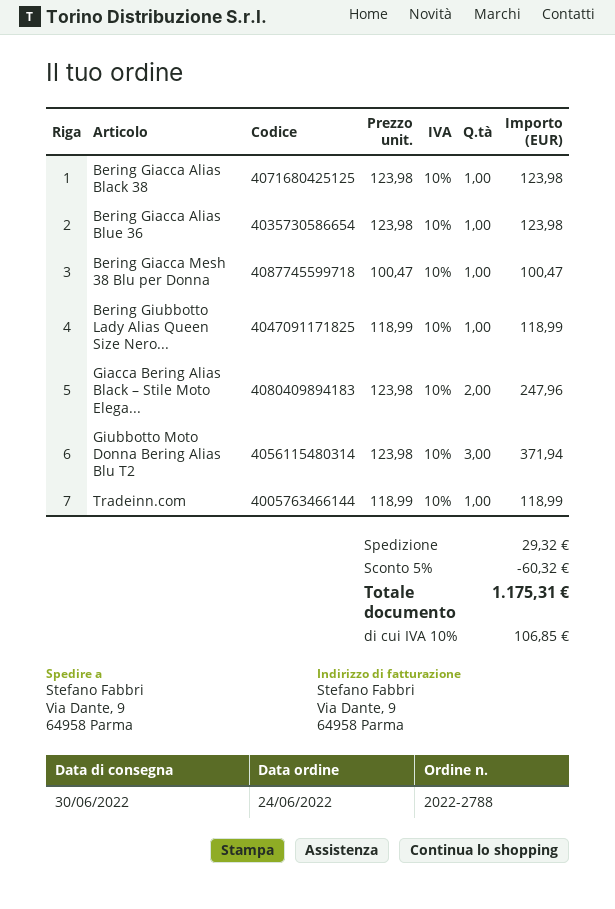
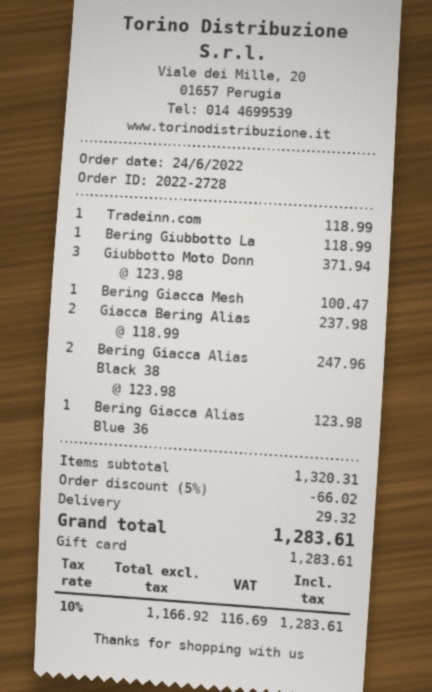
order number: 2022-2788 -> 2022-2728
Bering Giacca Alias Black 38: 1 x 123.98 = 123.98 -> 2 x 123.98 = 247.96
Giacca Bering Alias Black – Stile Moto Elega...: 2 x 123.98 = 247.96 -> 2 x 118.99 = 237.98
discount: 5% = 60.32 -> 5% = 66.02
tax: 10% = 106.85 -> 10% = 116.69
total: 1175.31 -> 1283.61

